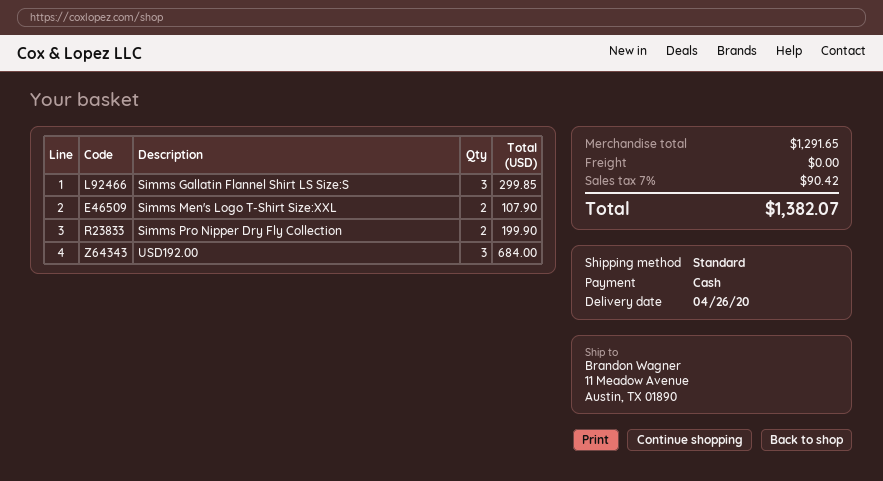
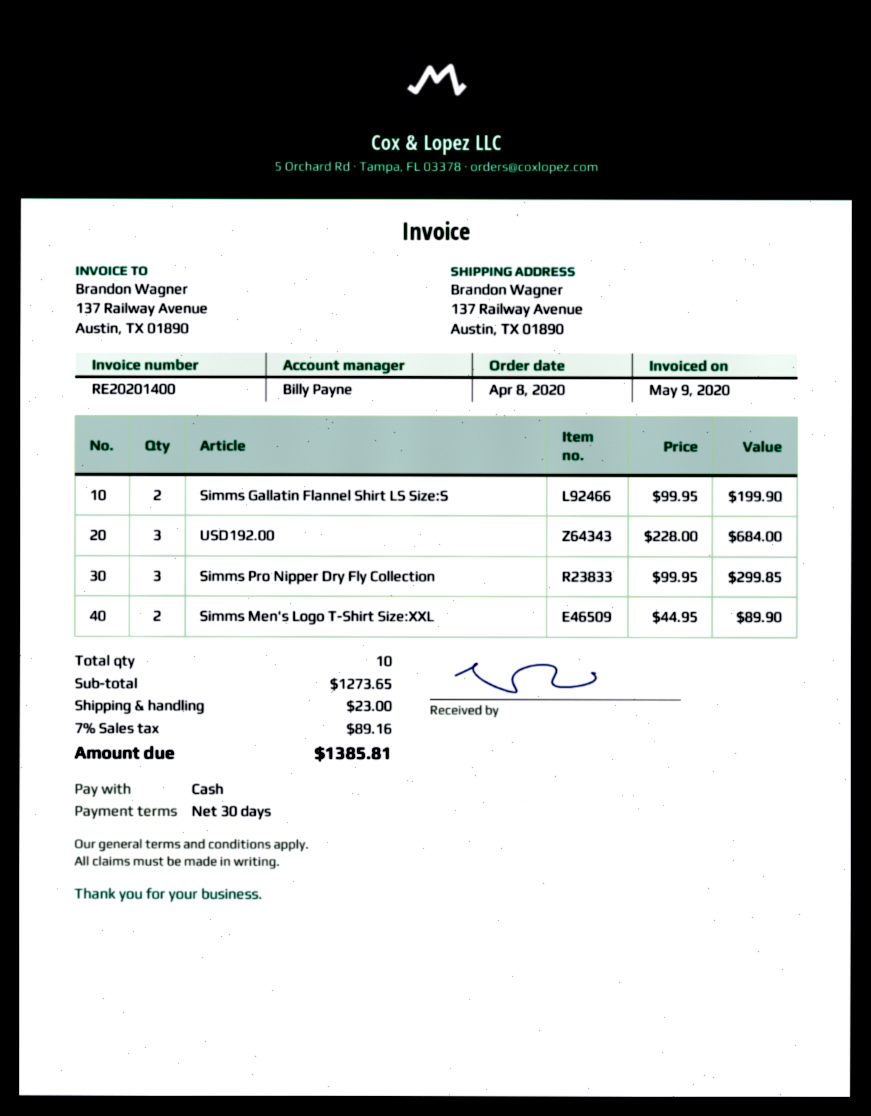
ship to: 11 Meadow Avenue, Austin, TX 01890 -> 137 Railway Avenue, Austin, TX 01890
Simms Gallatin Flannel Shirt LS Size:S: 3 for 299.85 -> 2 for 199.90
Simms Men's Logo T-Shirt Size:XXL: 2 for 107.90 -> 2 for 89.90
Simms Pro Nipper Dry Fly Collection: 2 for 199.90 -> 3 for 299.85
subtotal: 1291.65 -> 1273.65
shipping: 0.00 -> 23.00
tax: 7% = 90.42 -> 7% = 89.16
total: 1382.07 -> 1385.81

